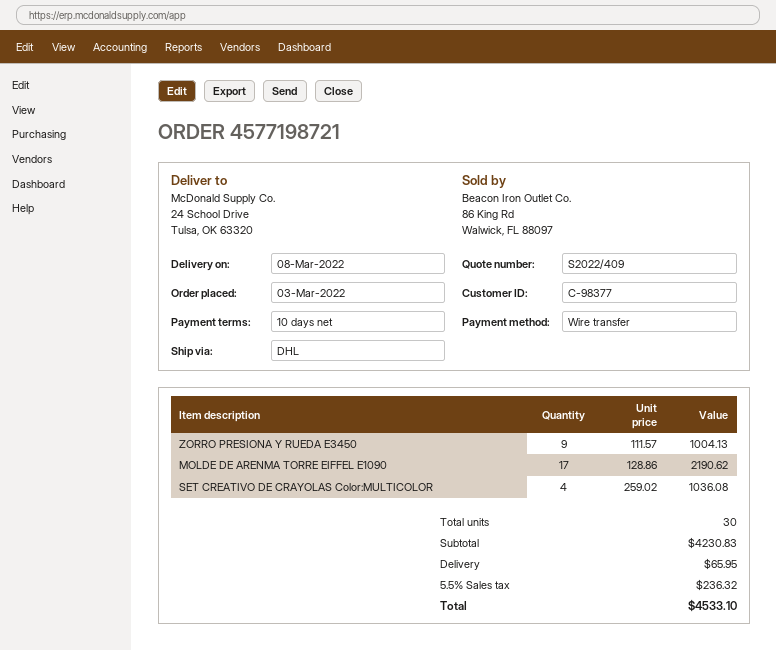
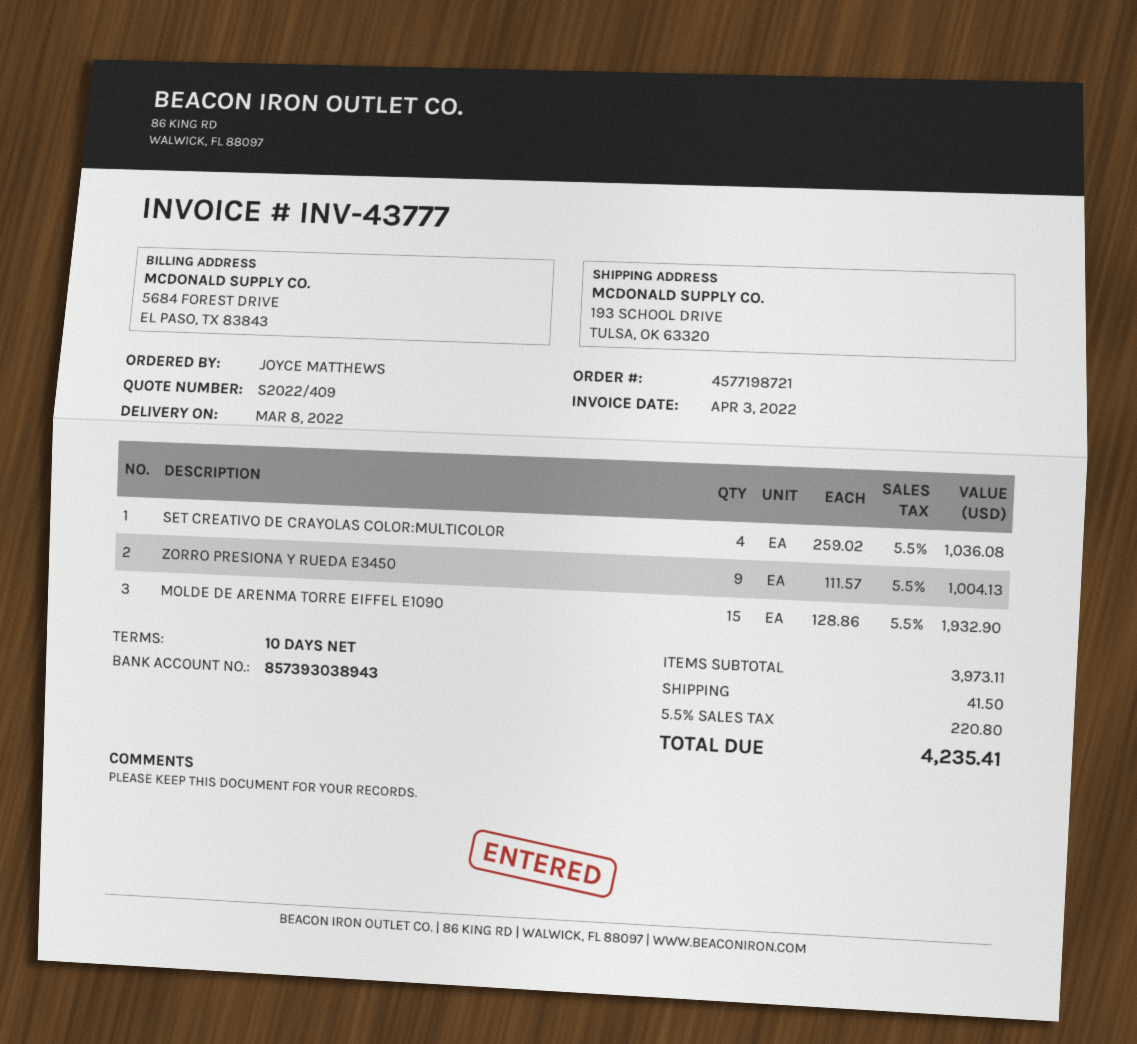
ship to: 24 School Drive, Tulsa, OK 63320 -> 193 SCHOOL DRIVE, TULSA, OK 63320
MOLDE DE ARENMA TORRE EIFFEL E1090: 17 x 128.86 = 2190.62 -> 15 x 128.86 = 1932.90
subtotal: 4230.83 -> 3973.11
shipping: 65.95 -> 41.50
tax: 5.5% = 236.32 -> 5.5% = 220.80
total: 4533.10 -> 4235.41

